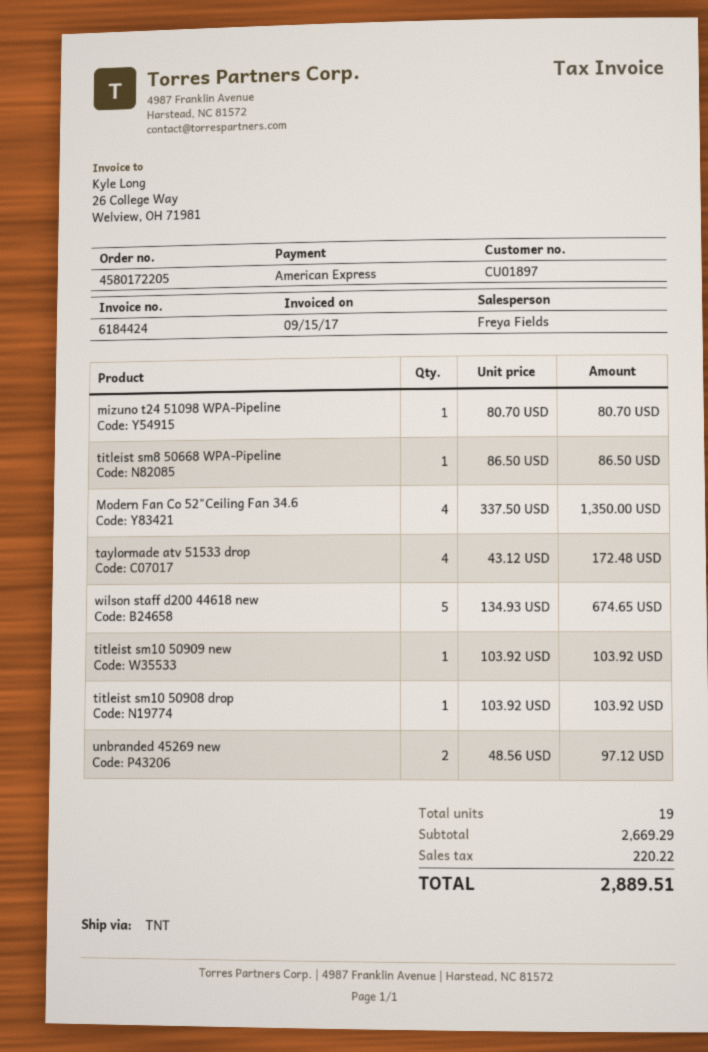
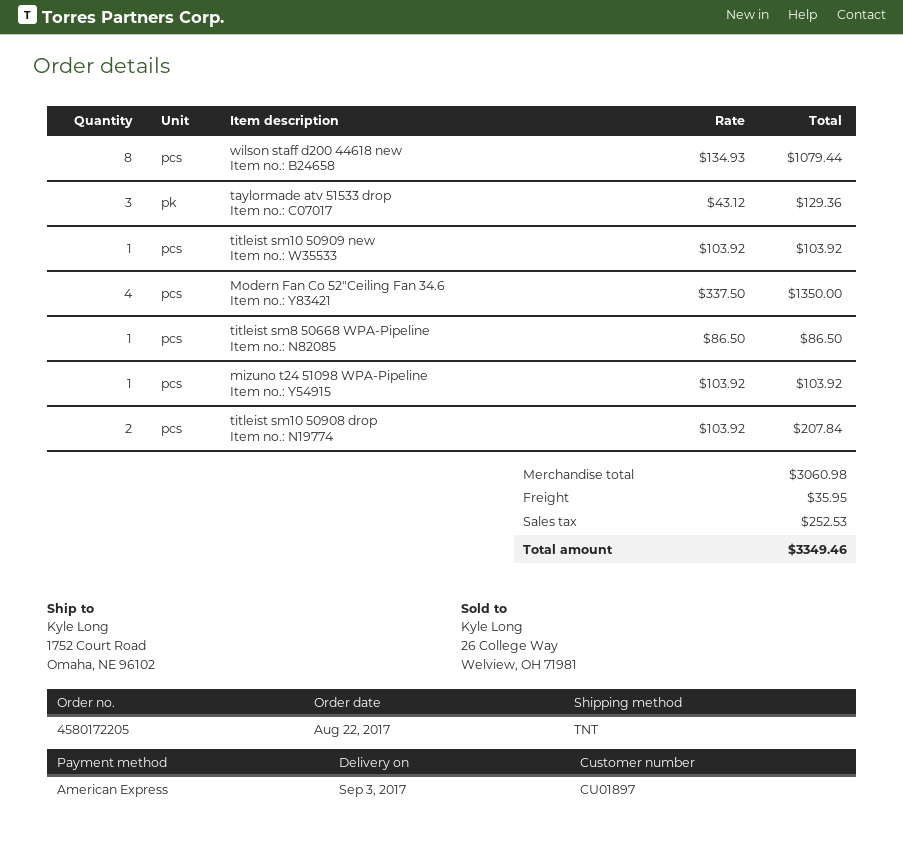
mizuno t24 51098 WPA-Pipeline: 1 x 80.70 = 80.70 -> 1 x 103.92 = 103.92
taylormade atv 51533 drop: 4 x 43.12 = 172.48 -> 3 x 43.12 = 129.36
wilson staff d200 44618 new: 5 x 134.93 = 674.65 -> 8 x 134.93 = 1079.44
titleist sm10 50908 drop: 1 x 103.92 = 103.92 -> 2 x 103.92 = 207.84
unbranded 45269 new: 2 x 48.56 = 97.12 -> none
subtotal: 2669.29 -> 3060.98
shipping: none -> 35.95
tax: 220.22 -> 252.53
total: 2889.51 -> 3349.46

